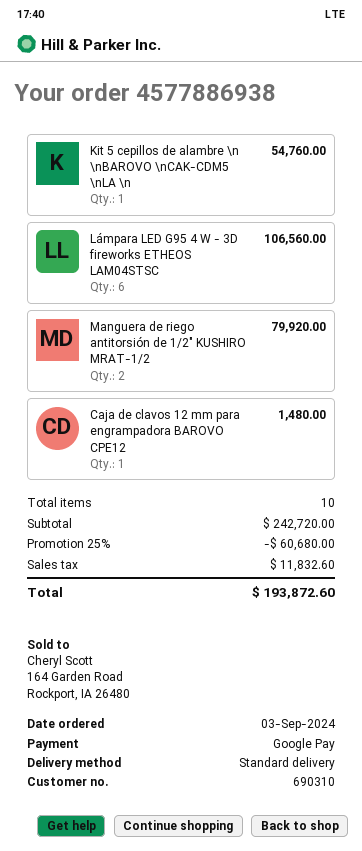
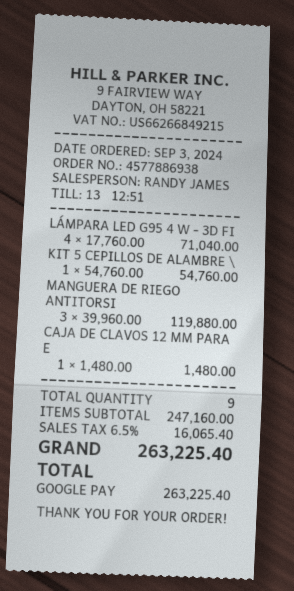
Lámpara LED G95 4 W - 3D fireworks ETHEOS LAM04STSC: 6 for 106560.00 -> 4 for 71040.00
Manguera de riego antitorsión de 1/2" KUSHIRO MRAT-1/2: 2 for 79920.00 -> 3 for 119880.00
total quantity: 10 -> 9
subtotal: 242720.00 -> 247160.00
discount: 25% = 60680.00 -> none
tax: 11832.60 -> 16065.40
total: 193872.60 -> 263225.40

